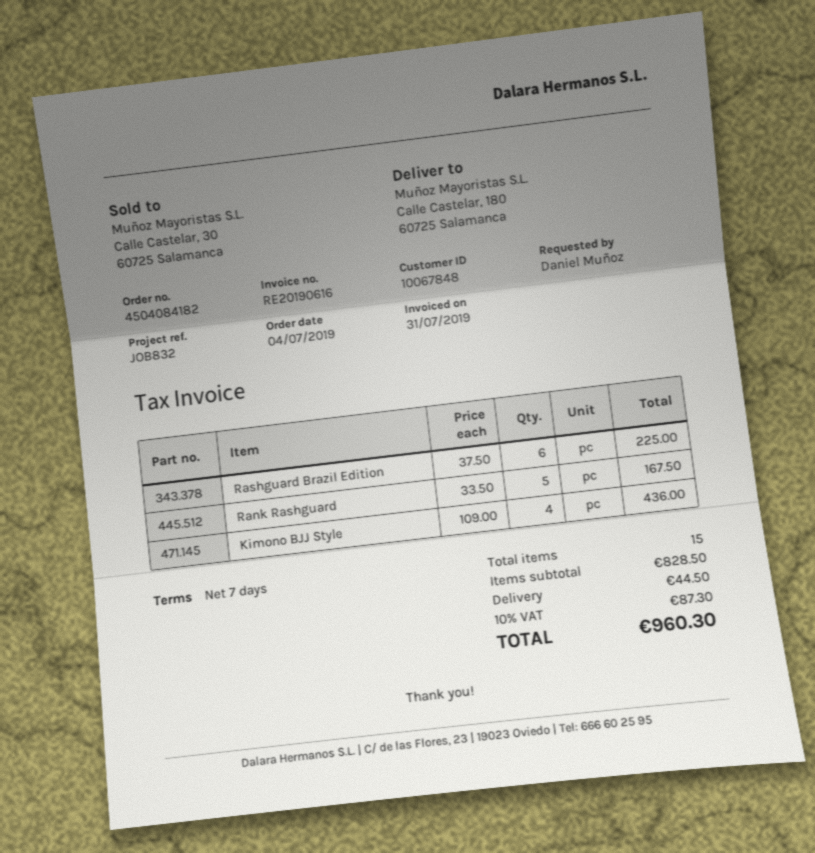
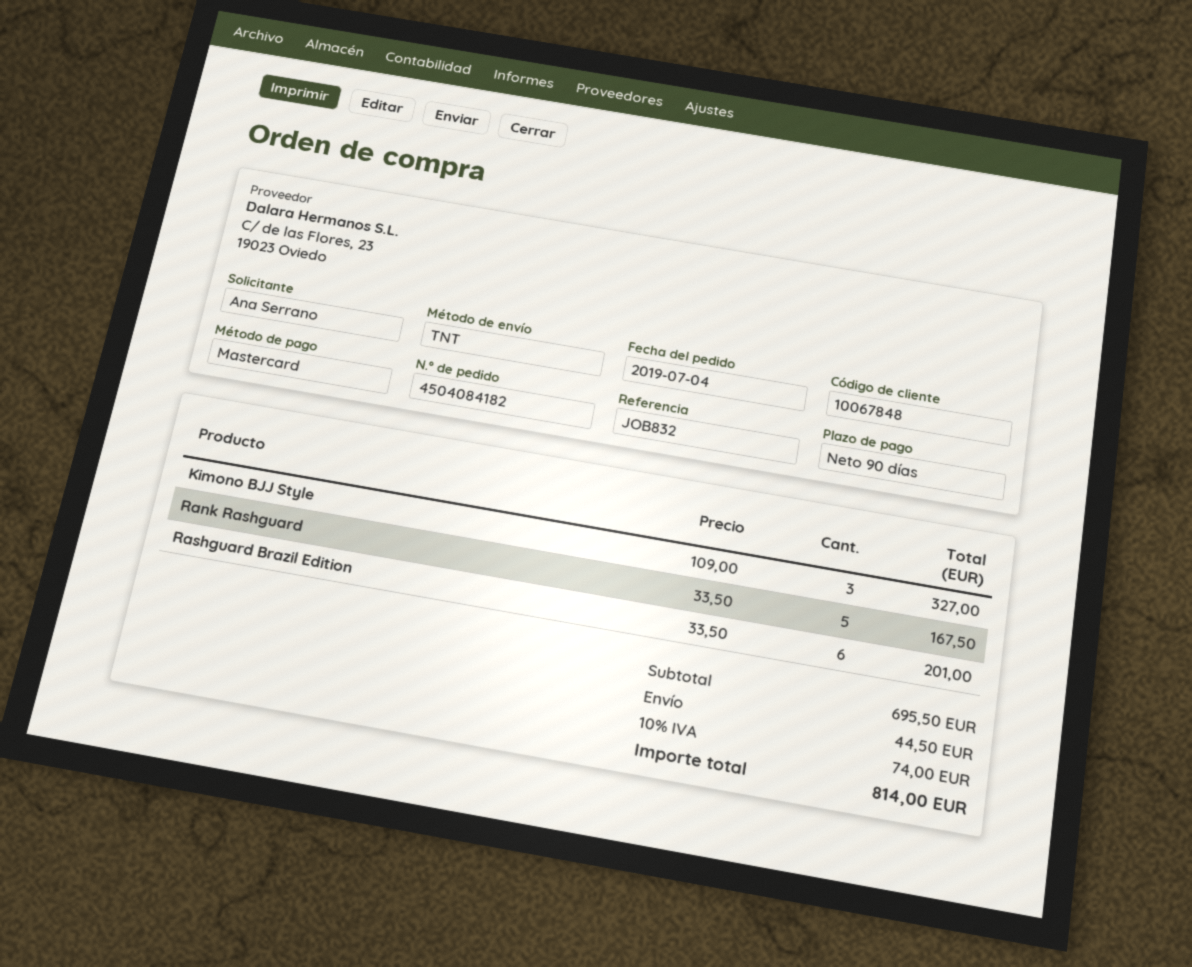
payment terms: 7 days -> 90 days
ordered by: Daniel Muñoz -> Ana Serrano
Rashguard Brazil Edition: 6 x 37.50 = 225.00 -> 6 x 33.50 = 201.00
Kimono BJJ Style: 4 x 109.00 = 436.00 -> 3 x 109.00 = 327.00
subtotal: 828.50 -> 695.50
tax: 10% = 87.30 -> 10% = 74.00
total: 960.30 -> 814.00

